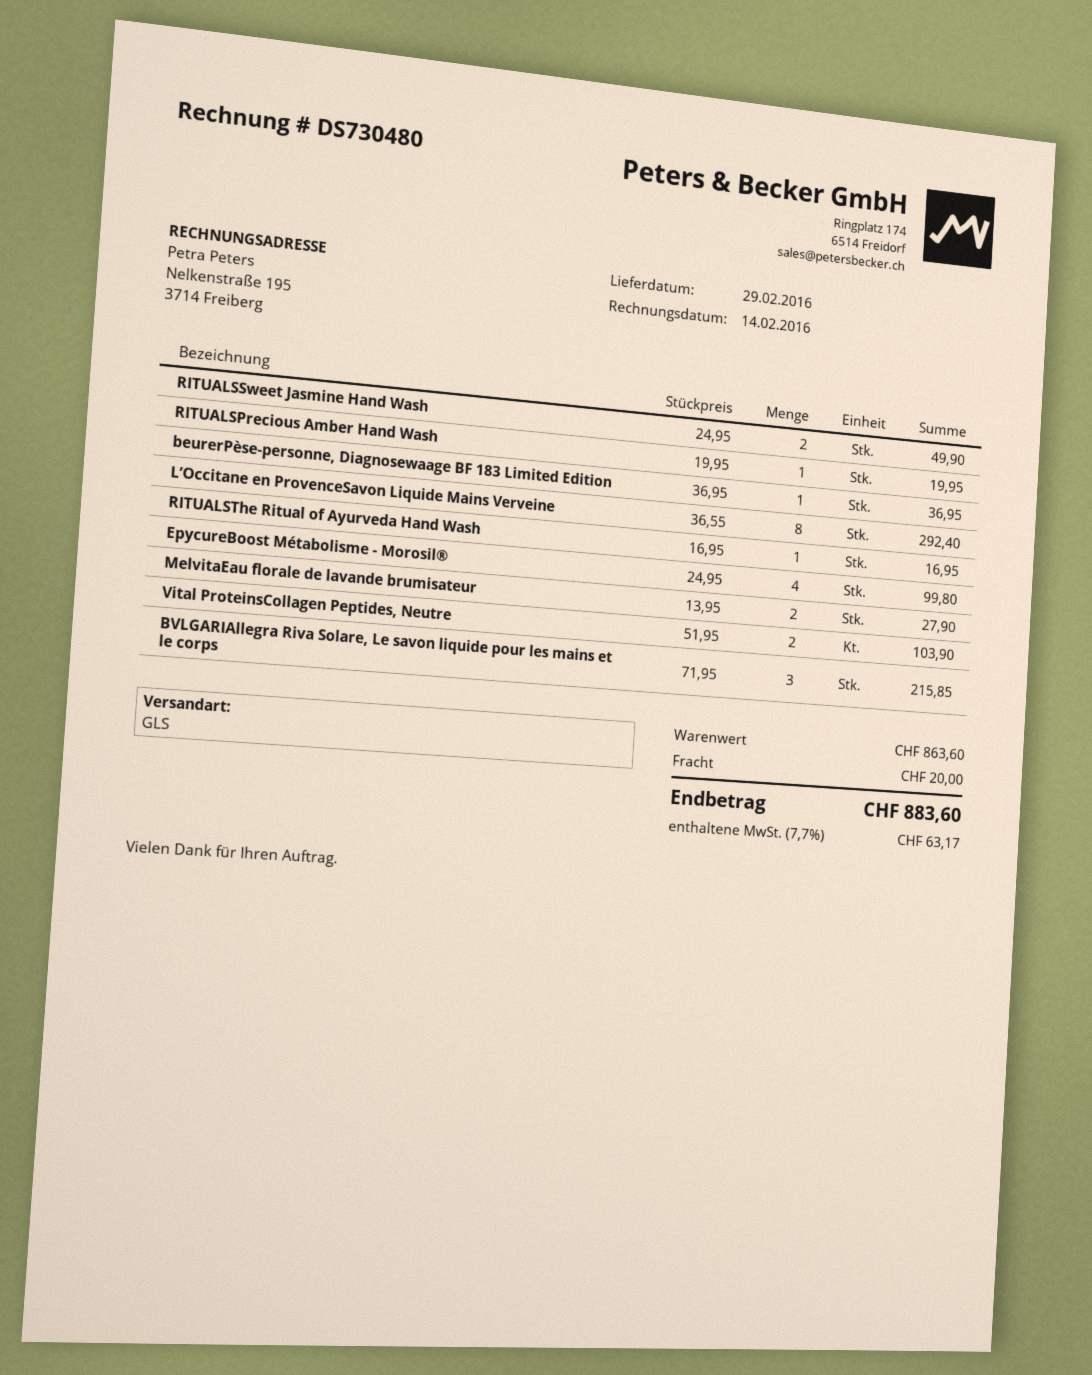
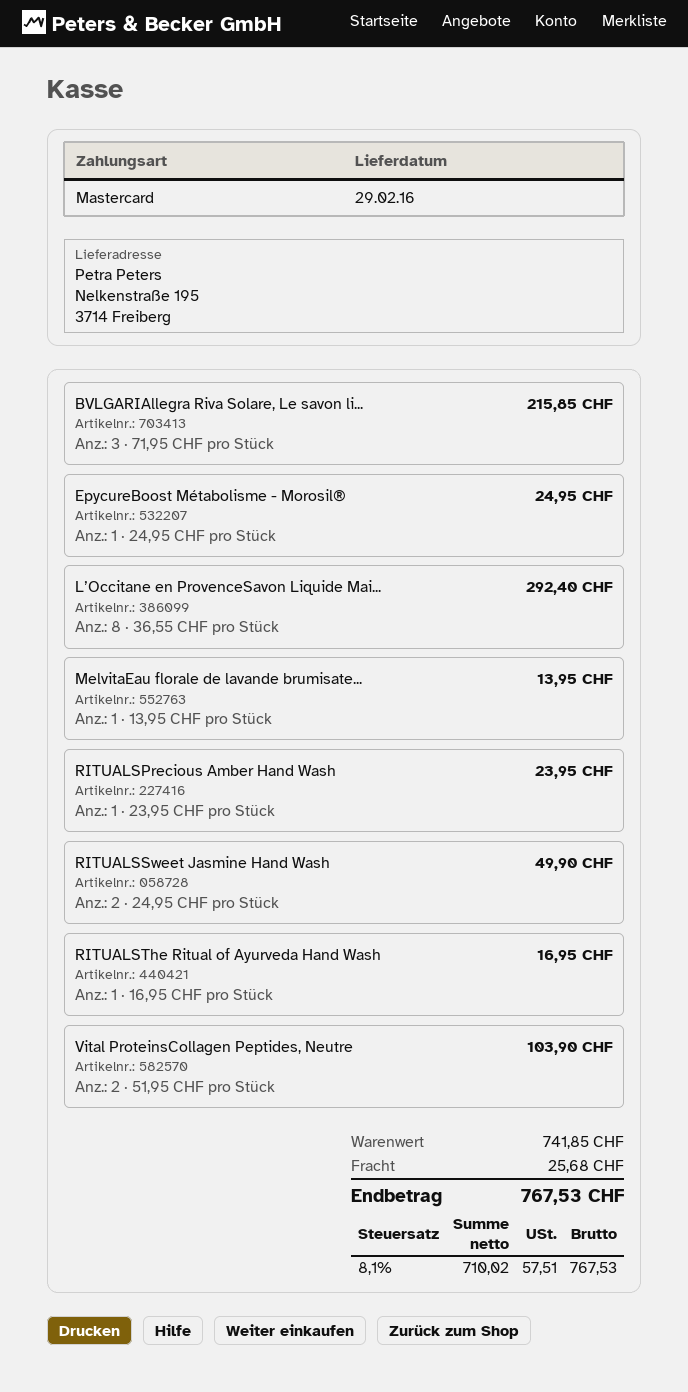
RITUALSPrecious Amber Hand Wash: 1 x 19.95 = 19.95 -> 1 x 23.95 = 23.95
beurerPèse-personne, Diagnosewaage BF 183 Limited Edition: 1 x 36.95 = 36.95 -> none
EpycureBoost Métabolisme - Morosil®: 4 x 24.95 = 99.80 -> 1 x 24.95 = 24.95
MelvitaEau florale de lavande brumisateur: 2 x 13.95 = 27.90 -> 1 x 13.95 = 13.95
subtotal: 863.60 -> 741.85
shipping: 20.00 -> 25.68
tax: 7.7% = 63.17 -> 8.1% = 57.51
total: 883.60 -> 767.53

